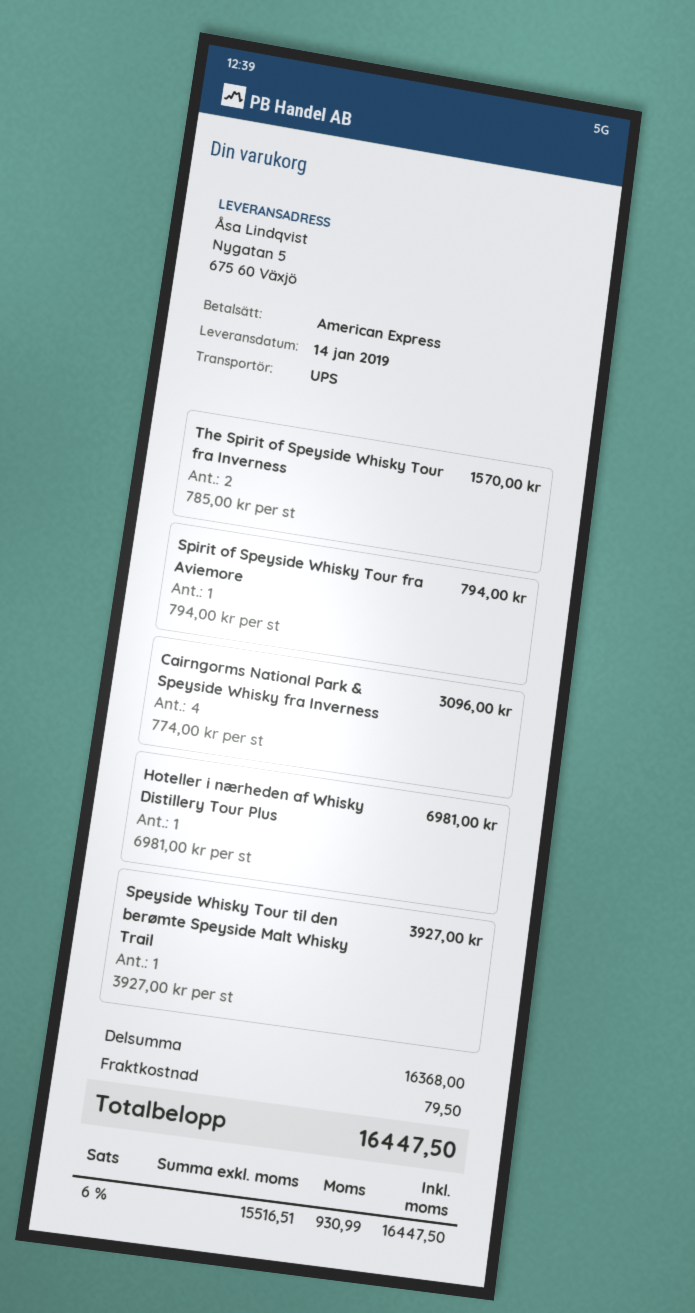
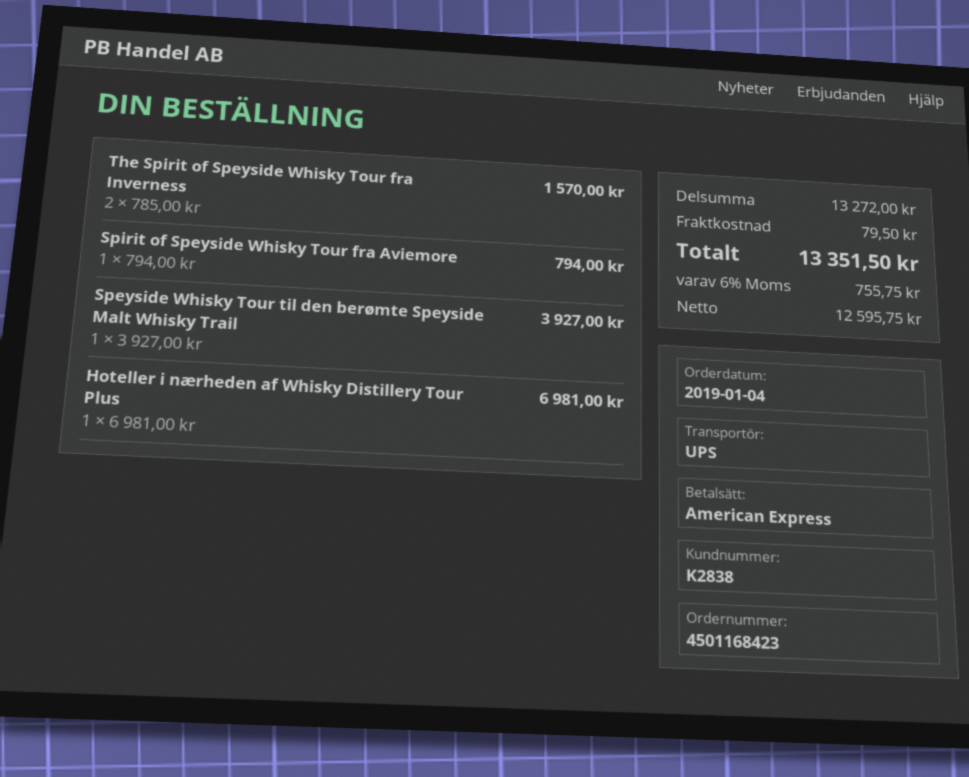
Cairngorms National Park & Speyside Whisky fra Inverness: 4 x 774.00 = 3096.00 -> none
subtotal: 16368.00 -> 13272.00
net: 15516.51 -> 12595.75
tax: 6% = 930.99 -> 6% = 755.75
total: 16447.50 -> 13351.50

